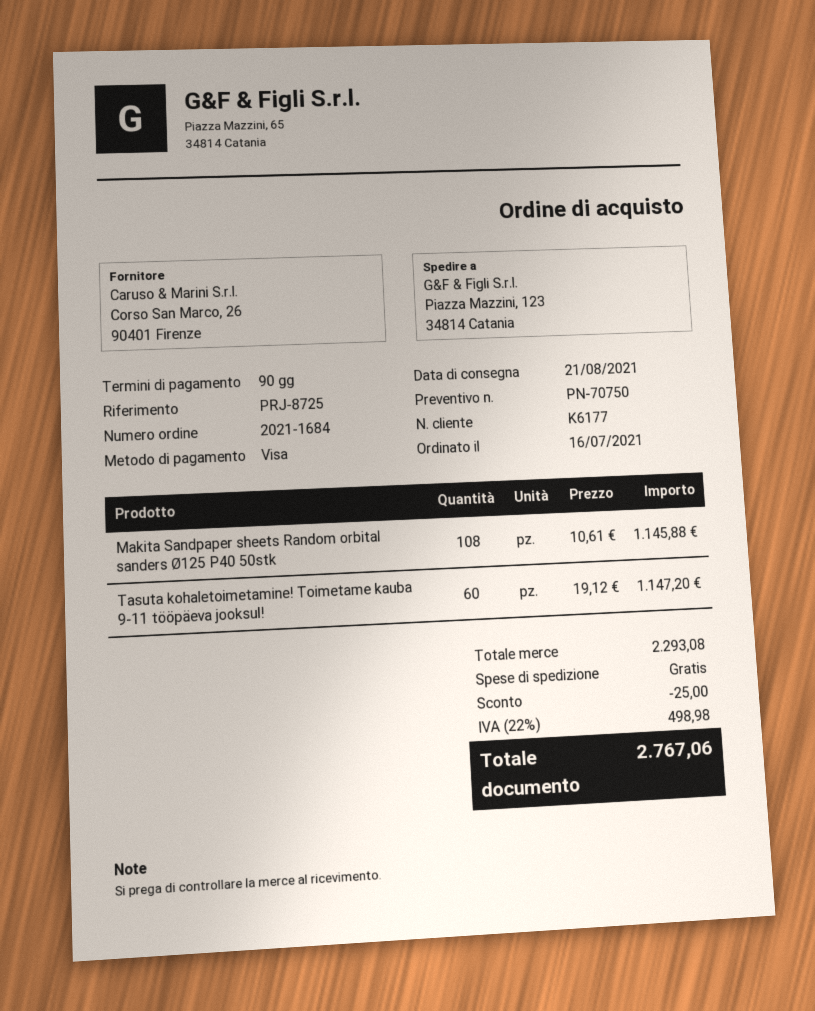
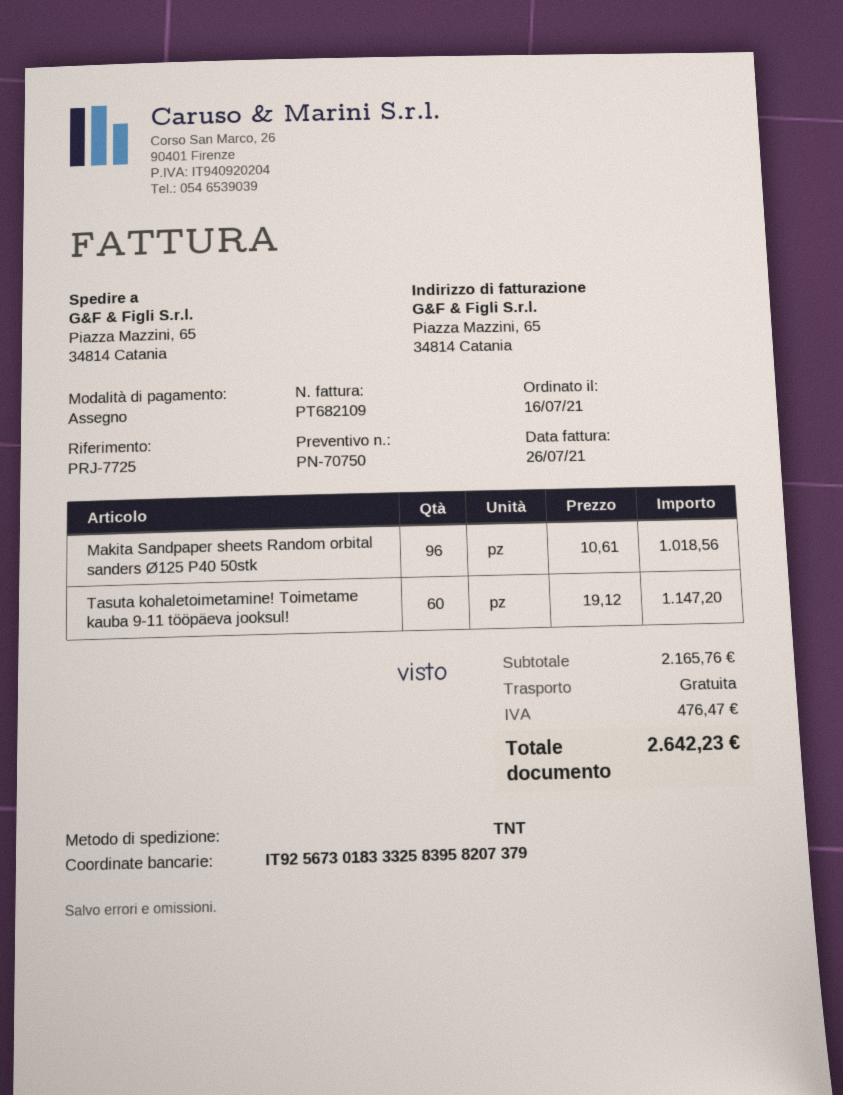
reference: PRJ-8725 -> PRJ-7725
payment method: Visa -> cheque
ship to: Piazza Mazzini, 123, 34814 Catania -> Piazza Mazzini, 65, 34814 Catania
Makita Sandpaper sheets Random orbital sanders Ø125 P40 50stk: 108 x 10.61 = 1145.88 -> 96 x 10.61 = 1018.56
subtotal: 2293.08 -> 2165.76
discount: 25.00 -> none
tax: 498.98 -> 476.47
total: 2767.06 -> 2642.23

